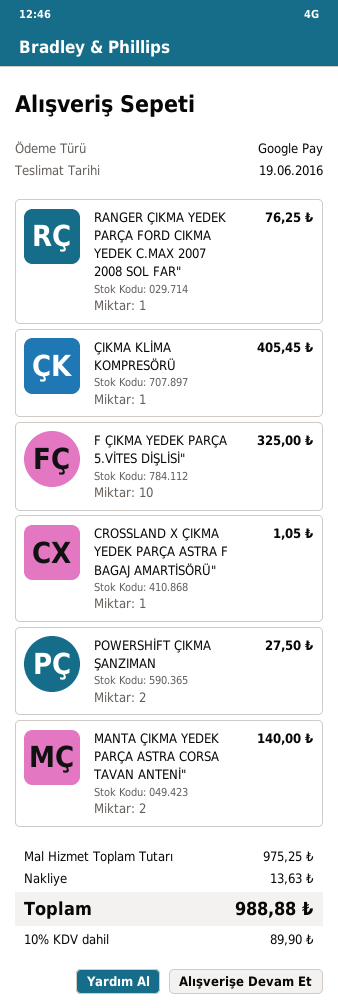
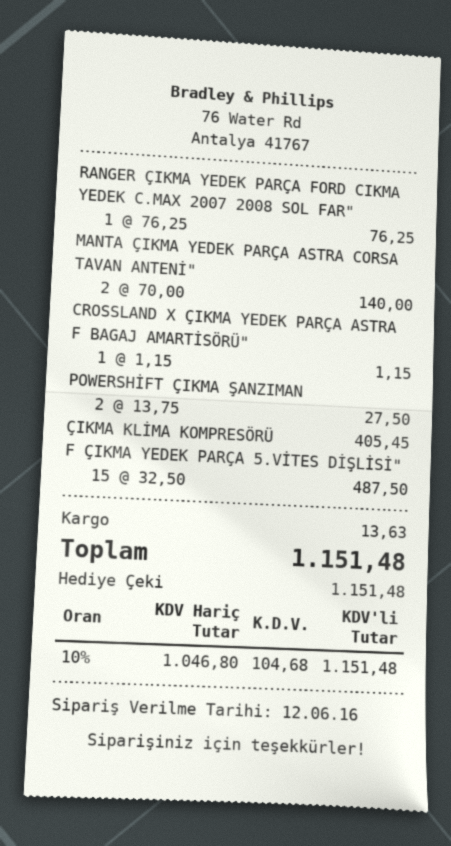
payment method: Google Pay -> gift card
F ÇIKMA YEDEK PARÇA 5.VİTES DİŞLİSİ": 10 for 325.00 -> 15 for 487.50
CROSSLAND X ÇIKMA YEDEK PARÇA ASTRA F BAGAJ AMARTİSÖRÜ": 1 for 1.05 -> 1 for 1.15
tax: 10% = 89.90 -> 10% = 104.68
total: 988.88 -> 1151.48

